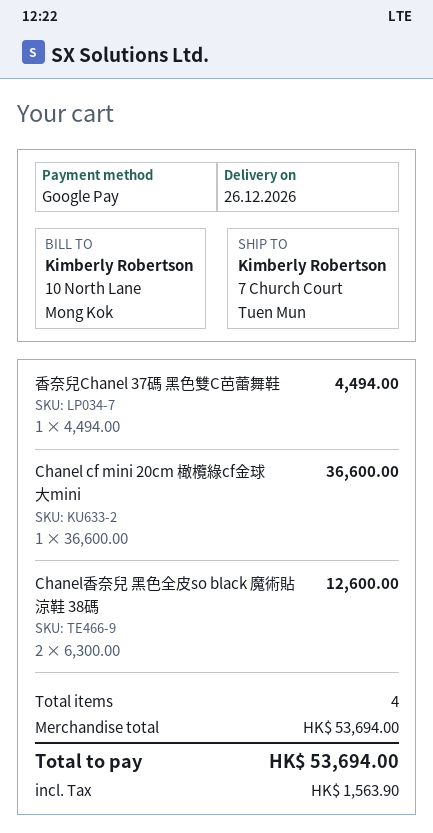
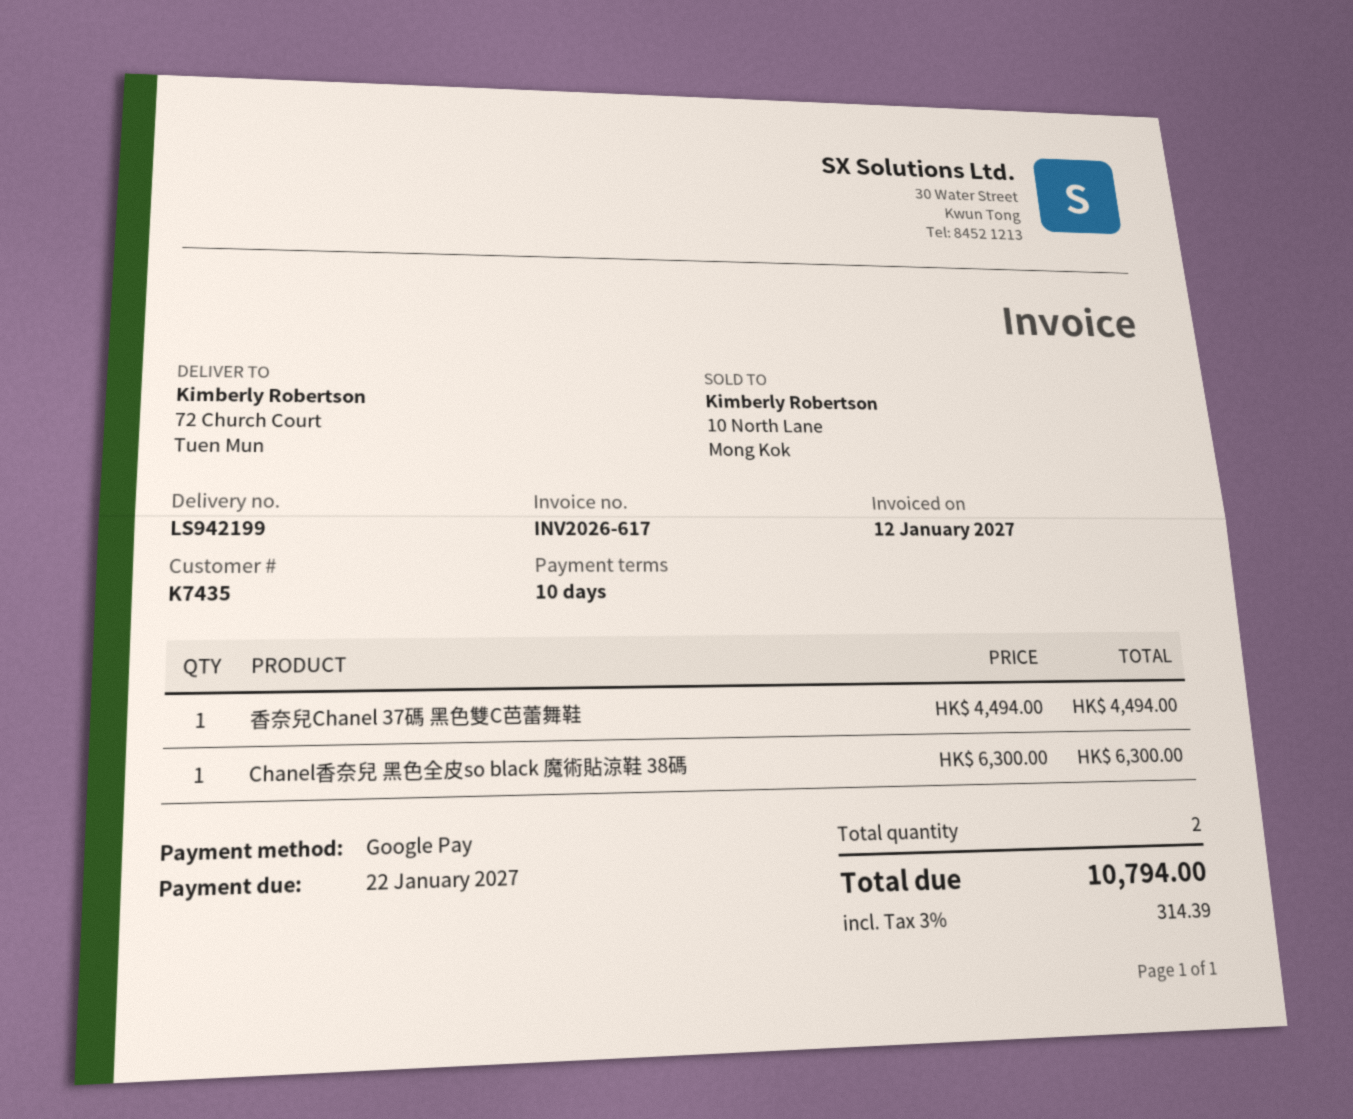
ship to: 7 Church Court, Tuen Mun -> 72 Church Court, Tuen Mun
Chanel cf mini 20cm 橄欖綠cf金球大mini: 1 x 36600.00 = 36600.00 -> none
Chanel香奈兒 黑色全皮so black 魔術貼涼鞋 38碼: 2 x 6300.00 = 12600.00 -> 1 x 6300.00 = 6300.00
total quantity: 4 -> 2
tax: 1563.90 -> 314.39
total: 53694.00 -> 10794.00

